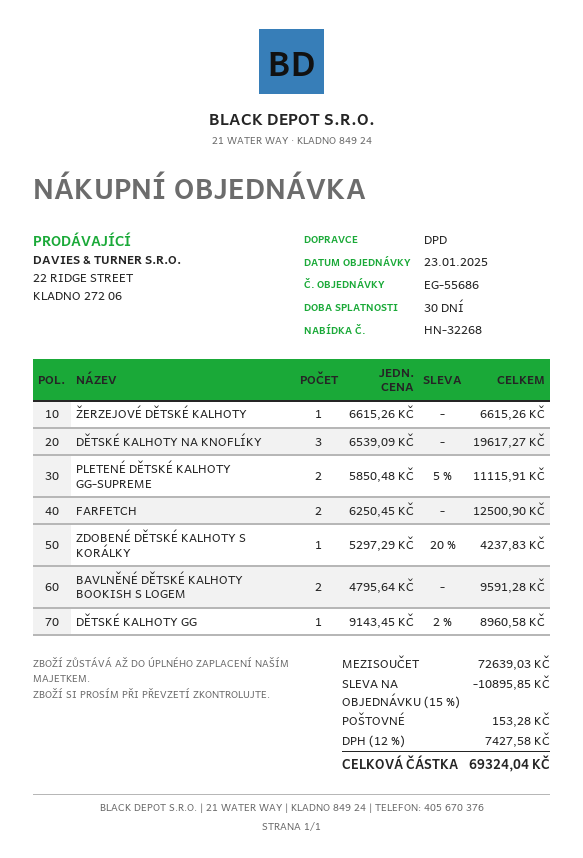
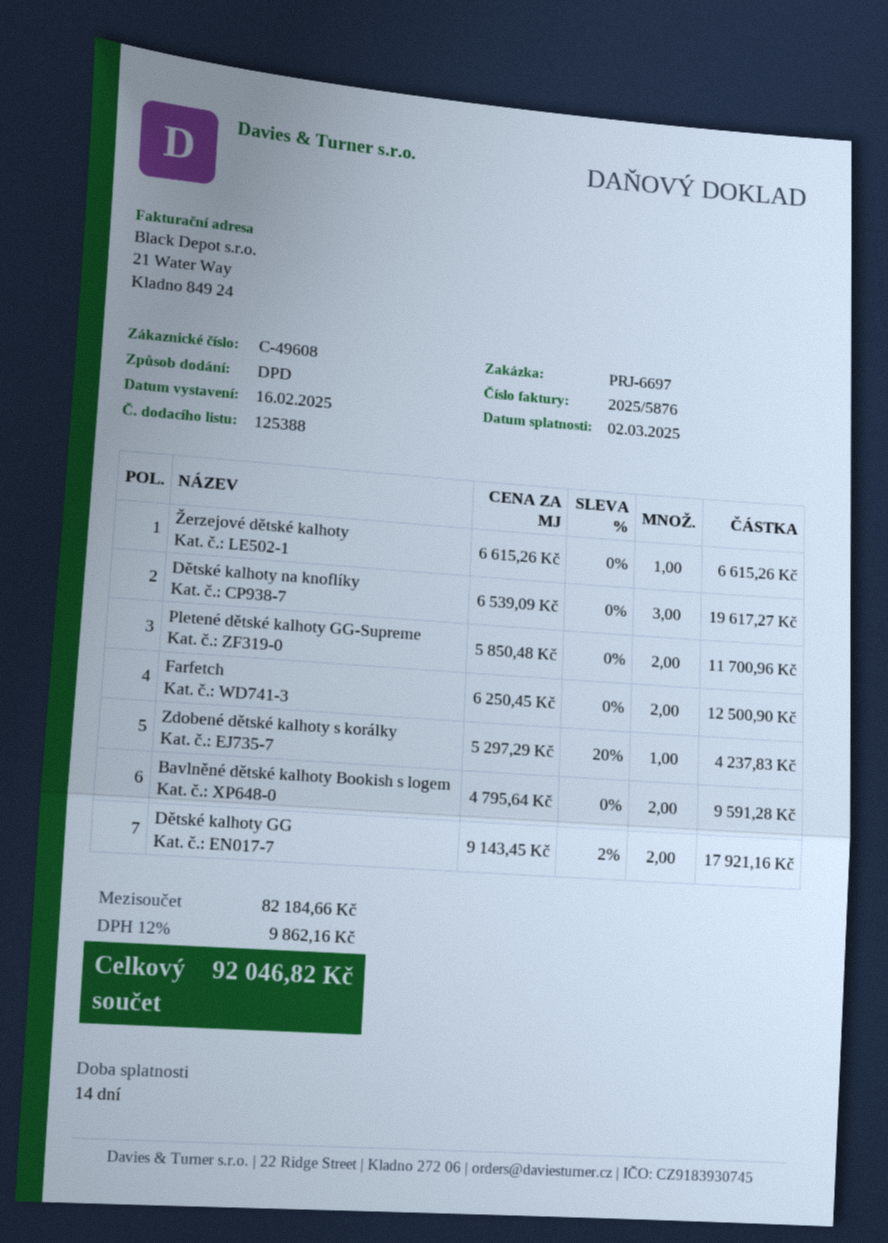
payment terms: 30 days -> 14 days
PLETENÉ DĚTSKÉ KALHOTY GG-SUPREME: 2 x 5850.48 - 5% = 11115.91 -> 2 x 5850.48 = 11700.96
DĚTSKÉ KALHOTY GG: 1 x 9143.45 - 2% = 8960.58 -> 2 x 9143.45 - 2% = 17921.16
subtotal: 72639.03 -> 82184.66
discount: 15% = 10895.85 -> none
shipping: 153.28 -> none
tax: 12% = 7427.58 -> 12% = 9862.16
total: 69324.04 -> 92046.82

